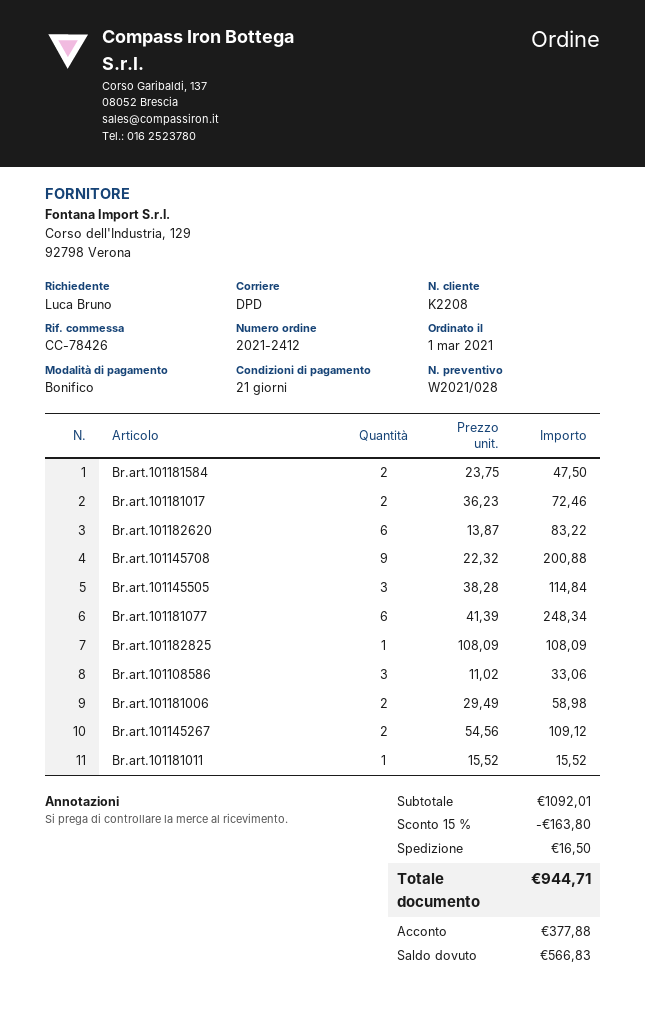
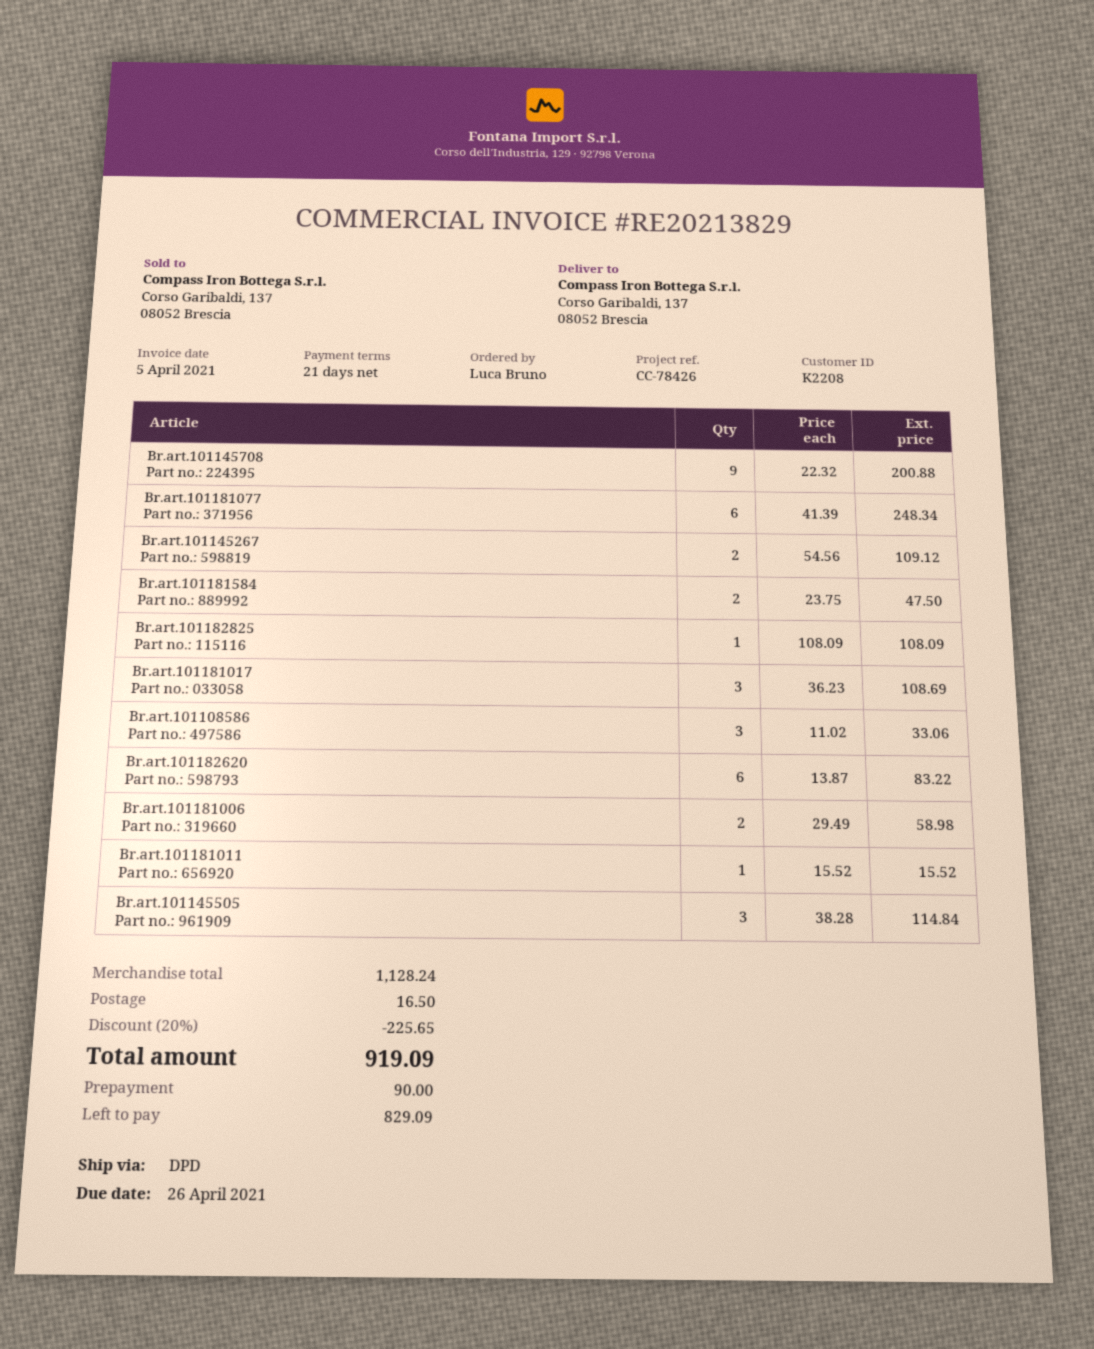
Br.art.101181017: 2 x 36.23 = 72.46 -> 3 x 36.23 = 108.69
subtotal: 1092.01 -> 1128.24
discount: 15% = 163.80 -> 20% = 225.65
total: 944.71 -> 919.09
deposit: 377.88 -> 90.00
balance: 566.83 -> 829.09

